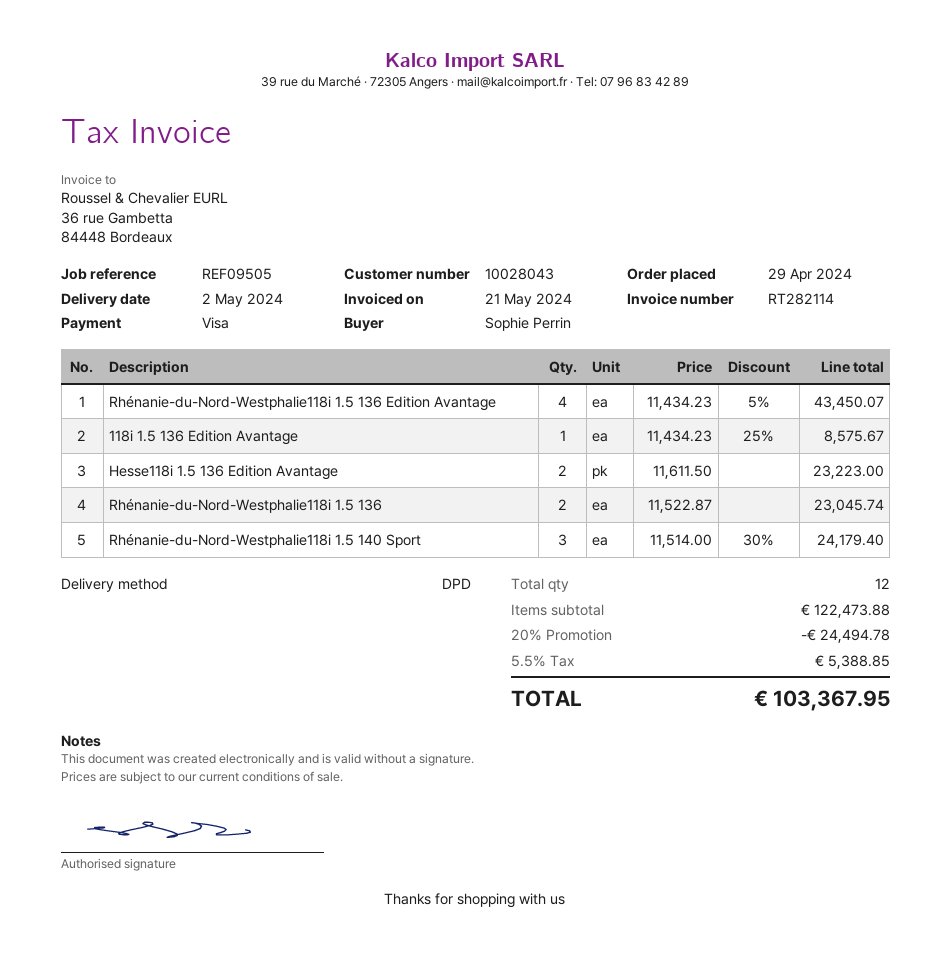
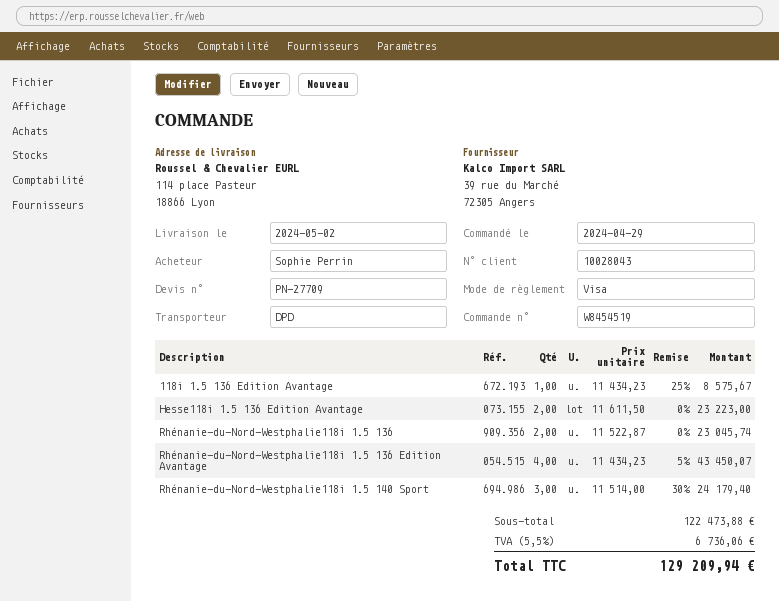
discount: 20% = 24494.78 -> none
tax: 5.5% = 5388.85 -> 5.5% = 6736.06
total: 103367.95 -> 129209.94

